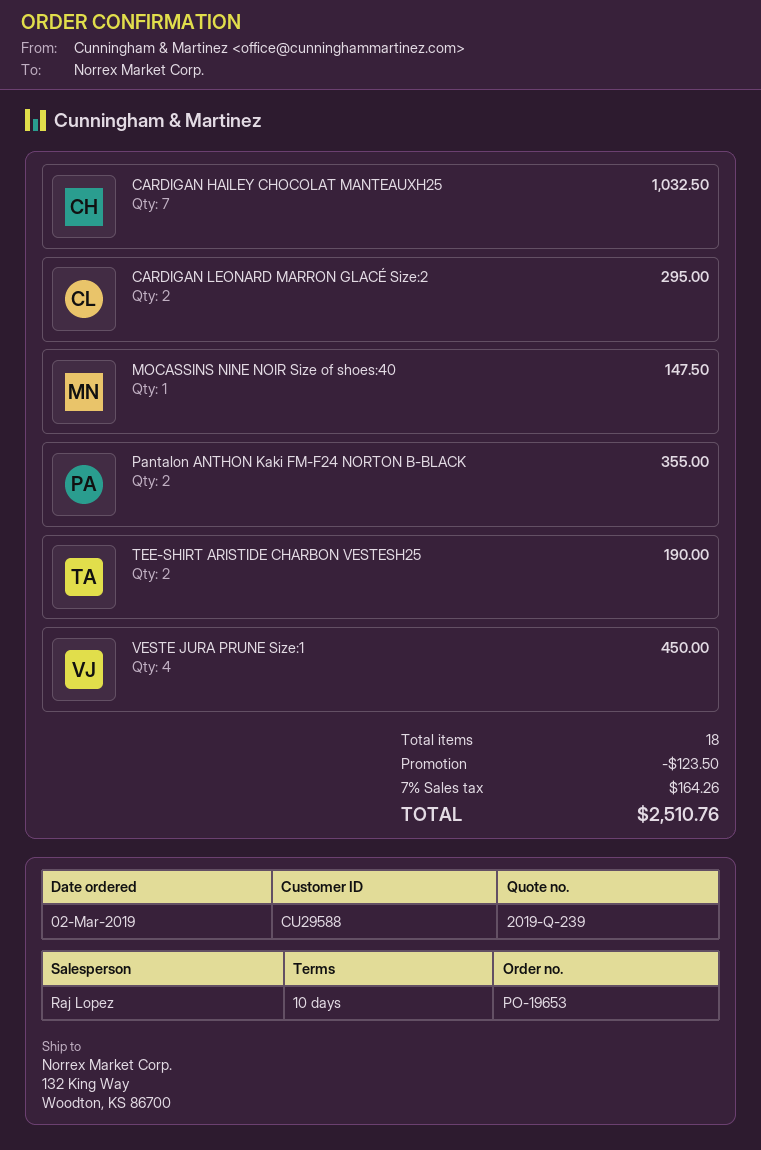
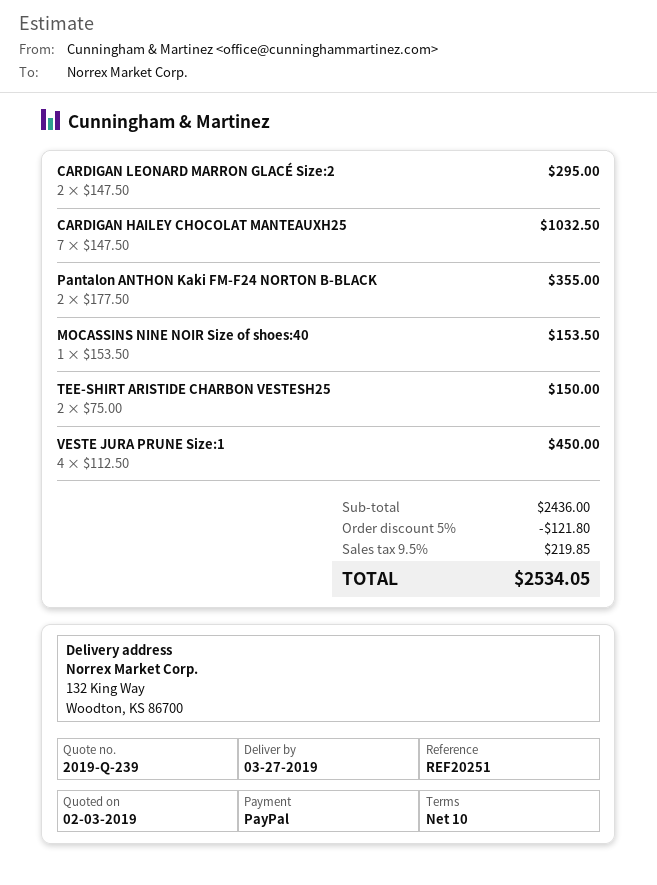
MOCASSINS NINE NOIR Size of shoes:40: 1 for 147.50 -> 1 for 153.50
TEE-SHIRT ARISTIDE CHARBON VESTESH25: 2 for 190.00 -> 2 for 150.00
discount: 123.50 -> 121.80
tax: 7% = 164.26 -> 9.5% = 219.85
total: 2510.76 -> 2534.05

